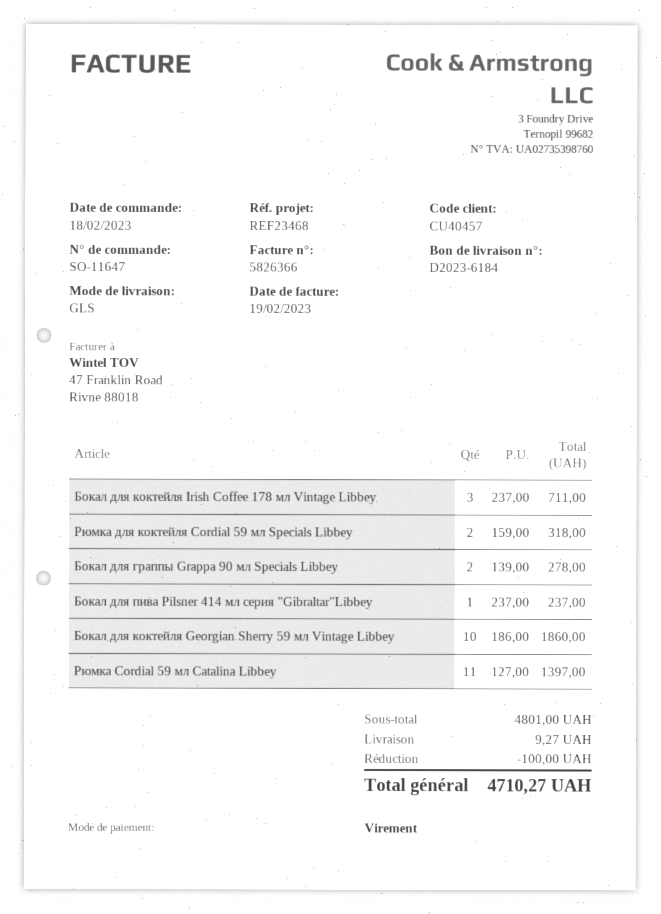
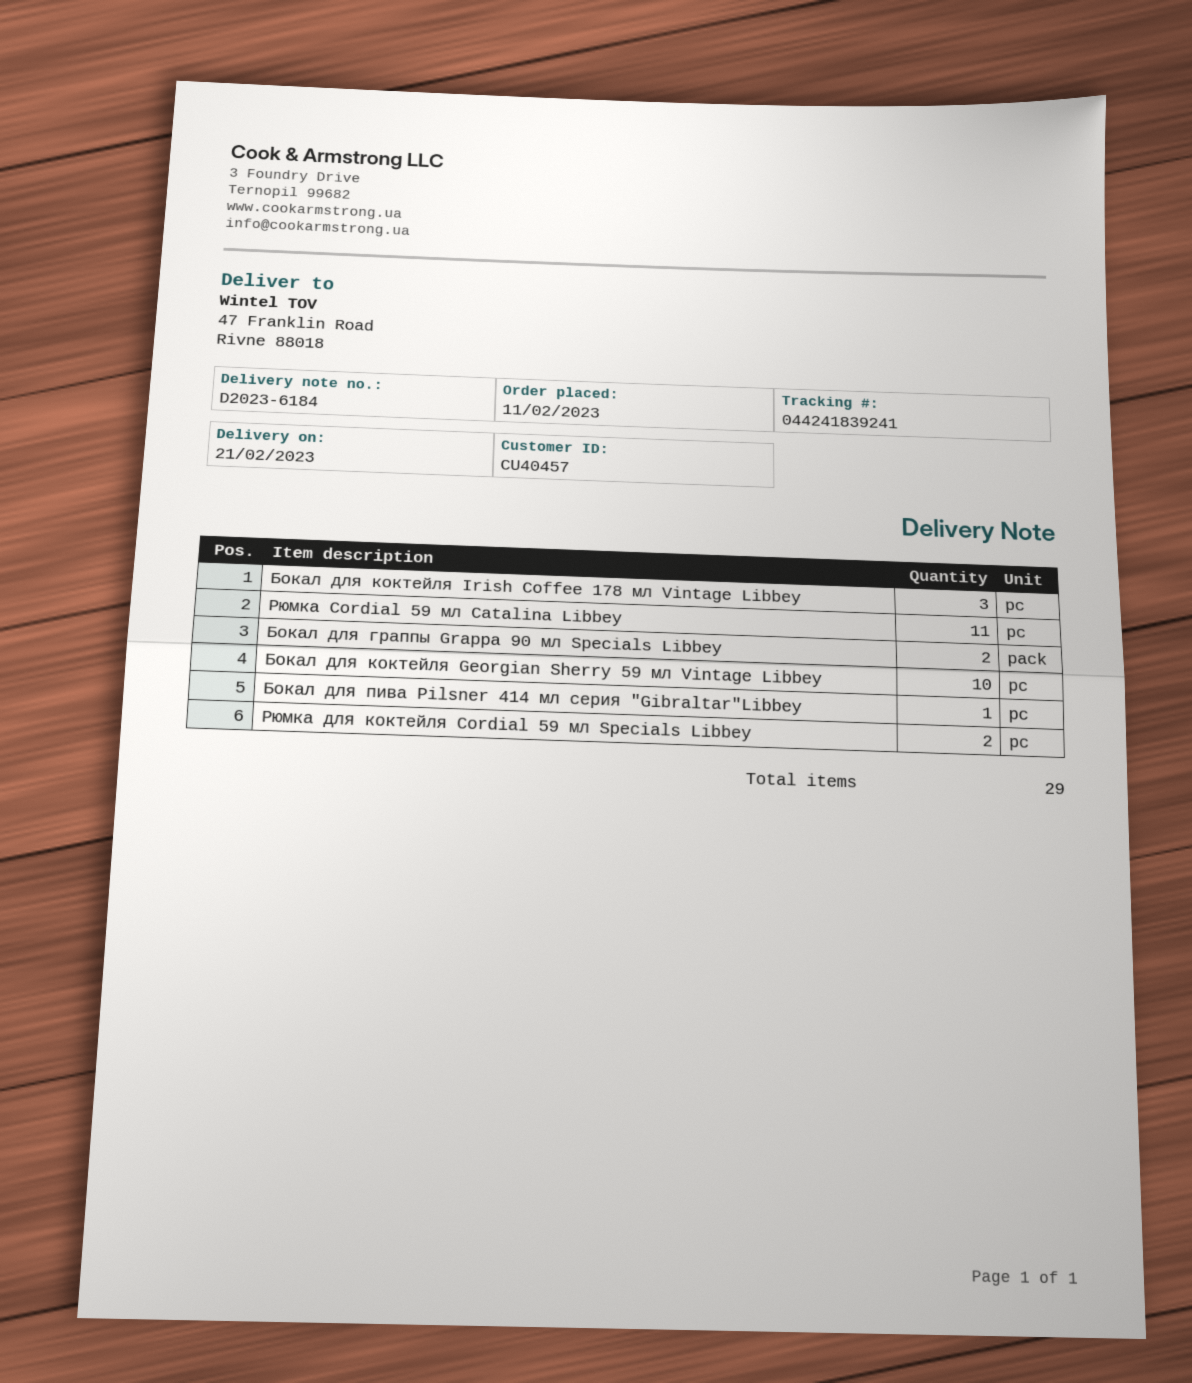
order date: 2023-02-18 -> 2023-02-11

